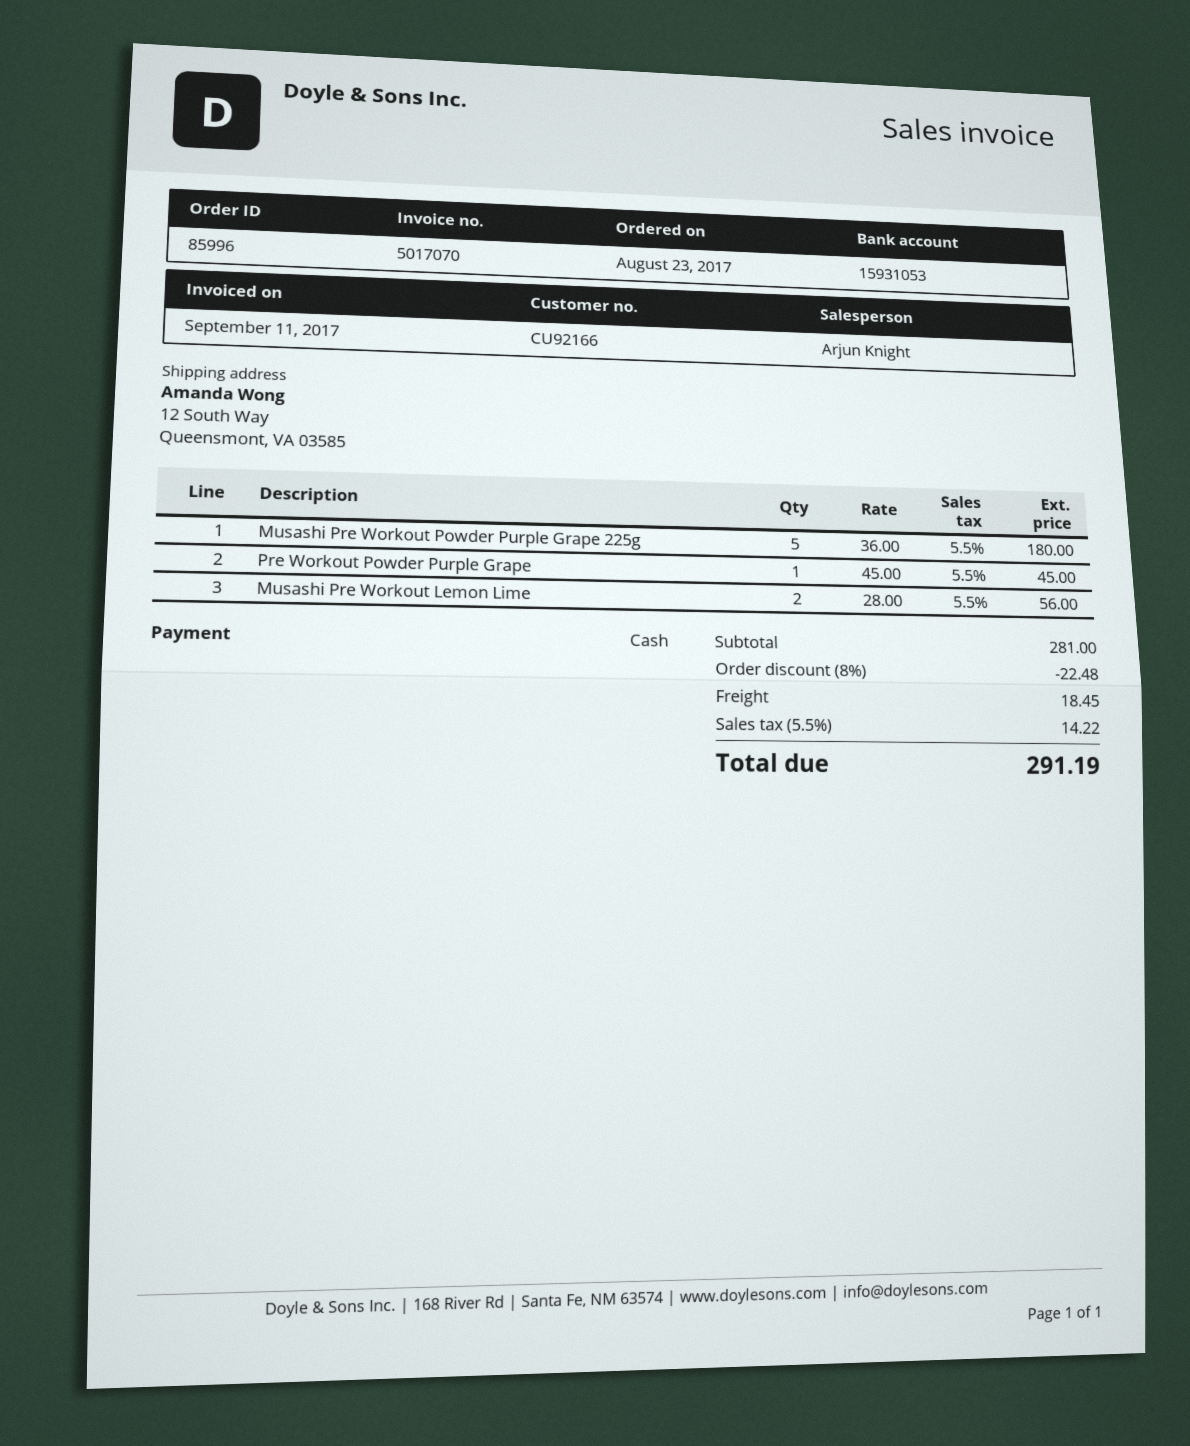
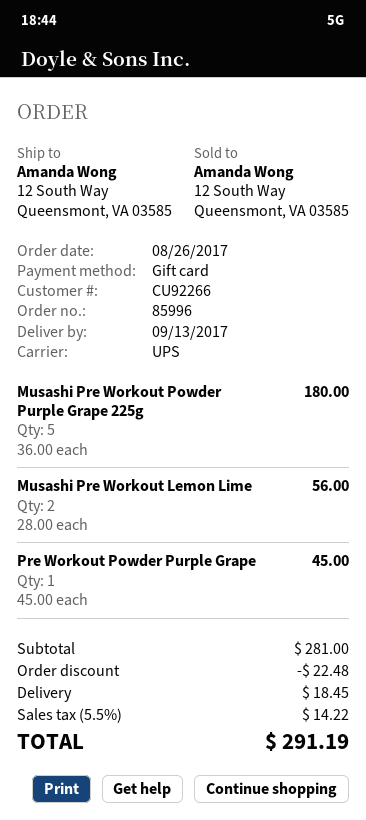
order date: 2017-08-23 -> 2017-08-26
customer number: CU92166 -> CU92266
payment method: cash -> gift card

